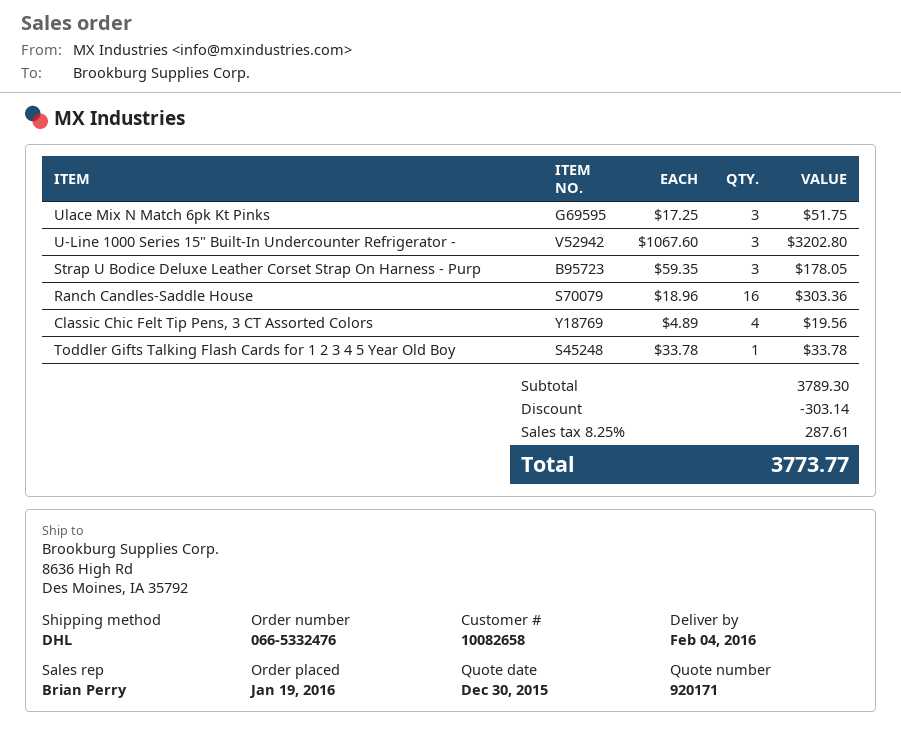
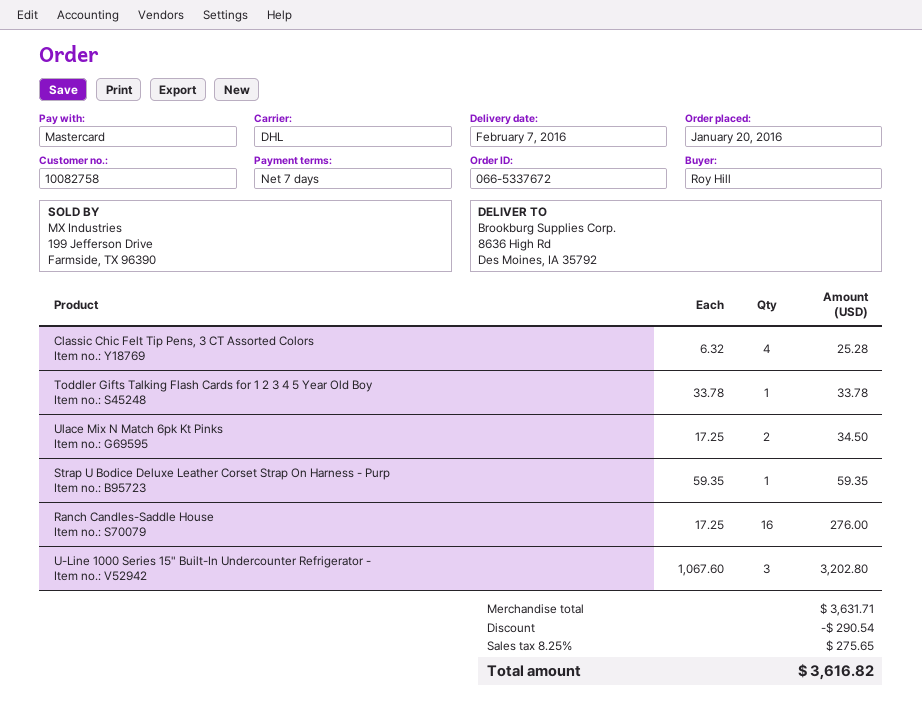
order number: 066-5332476 -> 066-5337672
order date: 2016-01-19 -> 2016-01-20
delivery date: 2016-02-04 -> 2016-02-07
customer number: 10082658 -> 10082758
Ulace Mix N Match 6pk Kt Pinks: 3 x 17.25 = 51.75 -> 2 x 17.25 = 34.50
Strap U Bodice Deluxe Leather Corset Strap On Harness - Purp: 3 x 59.35 = 178.05 -> 1 x 59.35 = 59.35
Ranch Candles-Saddle House: 16 x 18.96 = 303.36 -> 16 x 17.25 = 276.00
Classic Chic Felt Tip Pens, 3 CT Assorted Colors: 4 x 4.89 = 19.56 -> 4 x 6.32 = 25.28
subtotal: 3789.30 -> 3631.71
discount: 303.14 -> 290.54
tax: 8.25% = 287.61 -> 8.25% = 275.65
total: 3773.77 -> 3616.82

